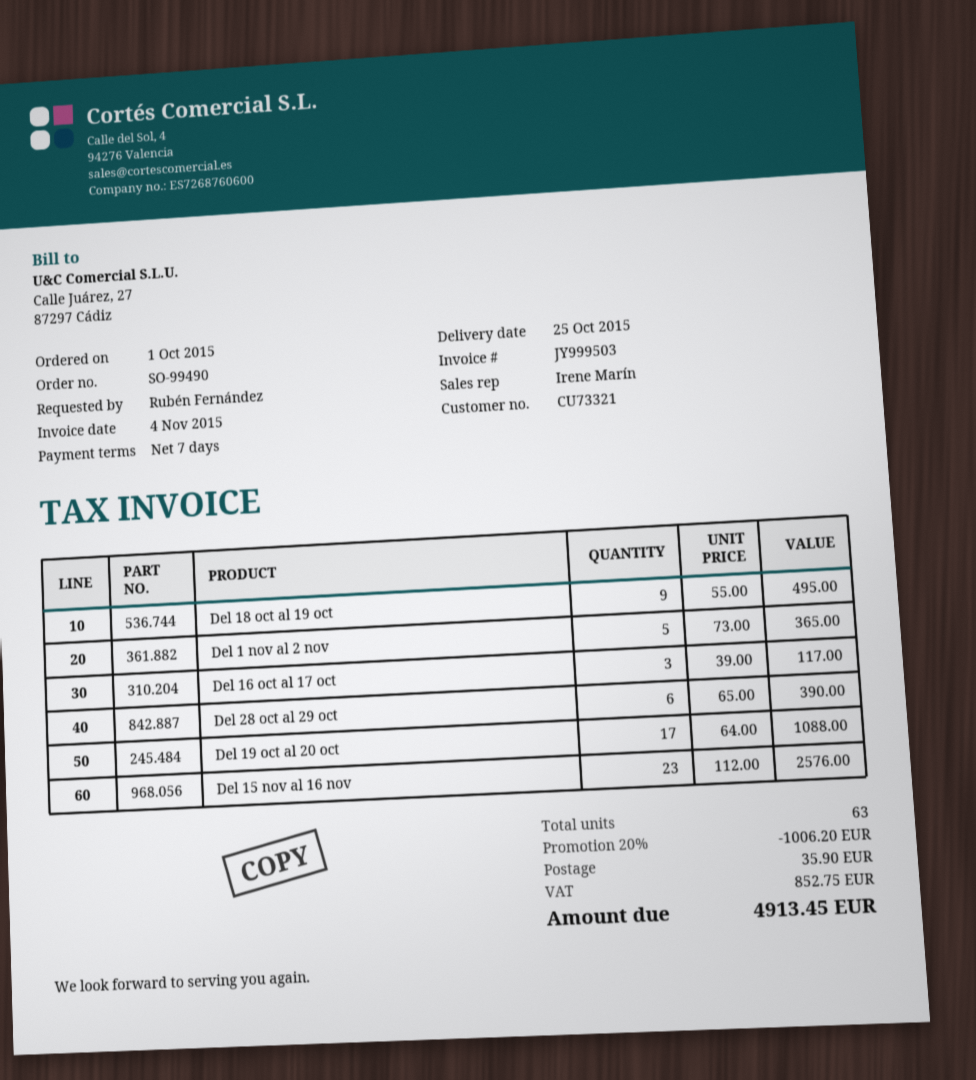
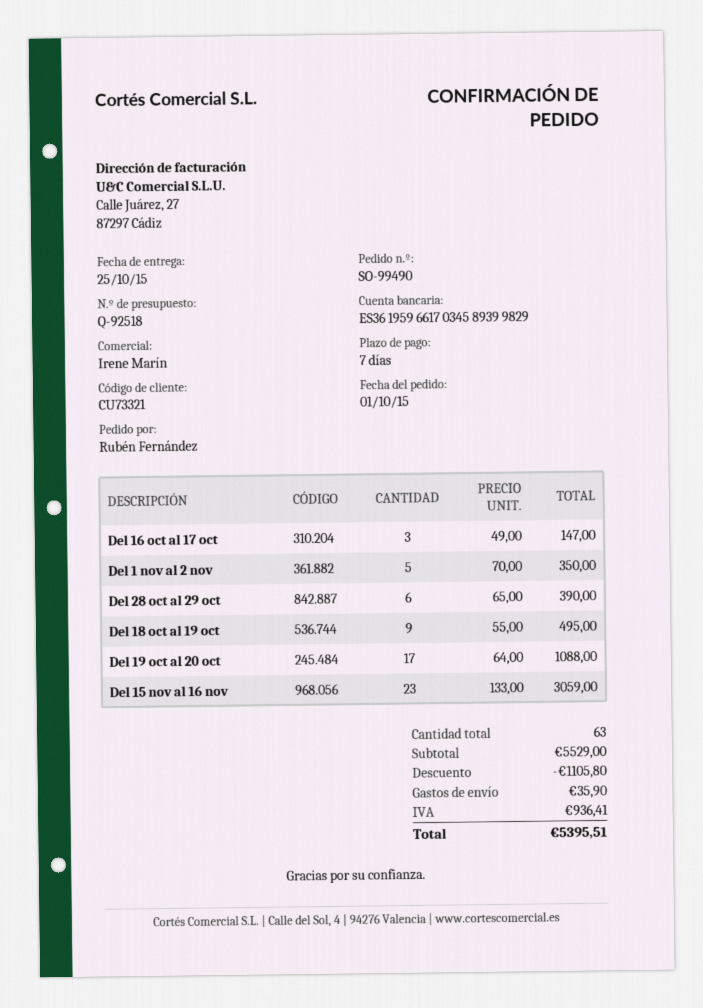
Del 1 nov al 2 nov: 5 x 73.00 = 365.00 -> 5 x 70.00 = 350.00
Del 16 oct al 17 oct: 3 x 39.00 = 117.00 -> 3 x 49.00 = 147.00
Del 15 nov al 16 nov: 23 x 112.00 = 2576.00 -> 23 x 133.00 = 3059.00
discount: 1006.20 -> 1105.80
tax: 852.75 -> 936.41
total: 4913.45 -> 5395.51

